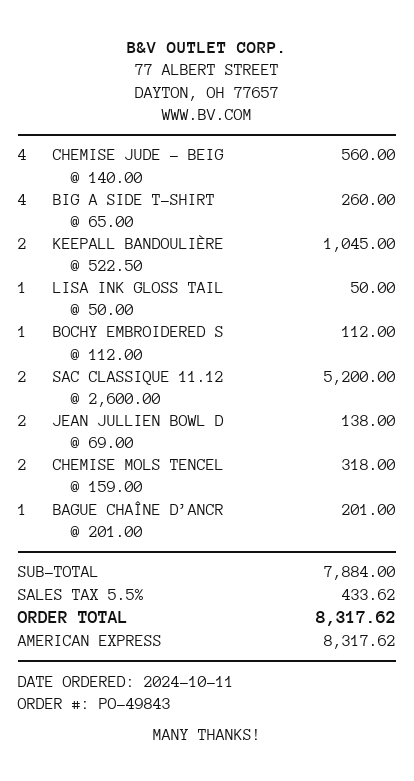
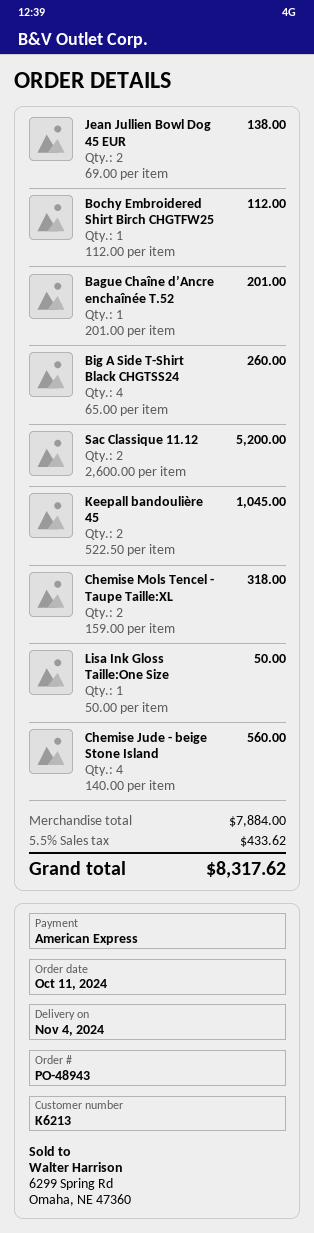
order number: PO-49843 -> PO-48943

